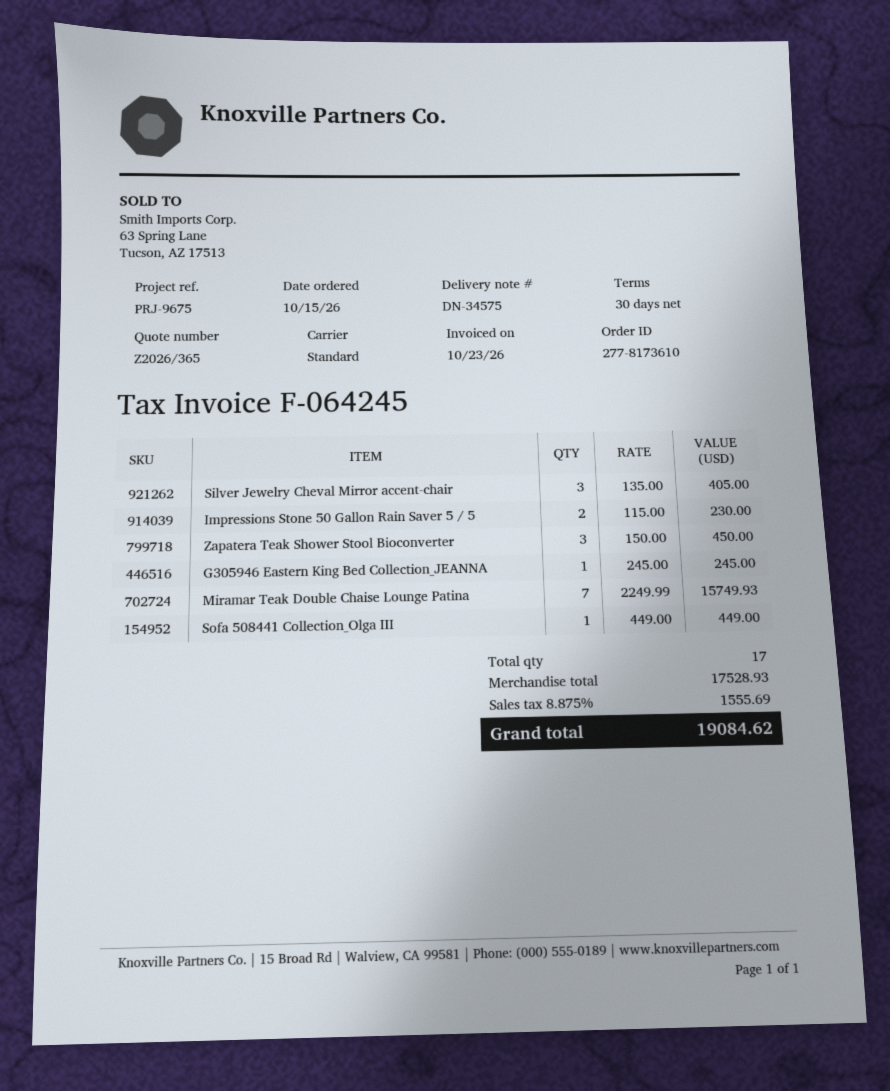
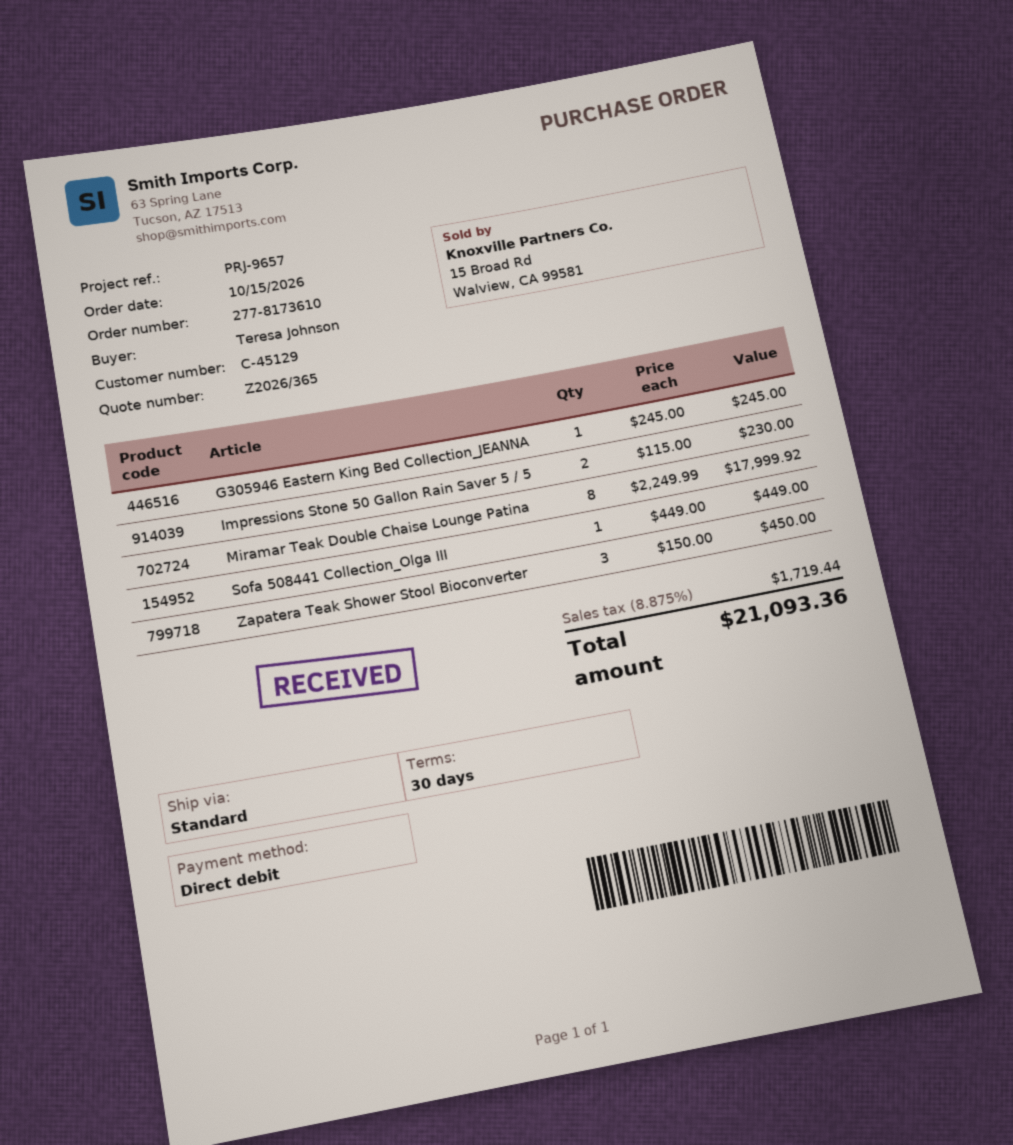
reference: PRJ-9675 -> PRJ-9657
Silver Jewelry Cheval Mirror accent-chair: 3 x 135.00 = 405.00 -> none
Miramar Teak Double Chaise Lounge Patina: 7 x 2249.99 = 15749.93 -> 8 x 2249.99 = 17999.92
tax: 8.875% = 1555.69 -> 8.875% = 1719.44
total: 19084.62 -> 21093.36

